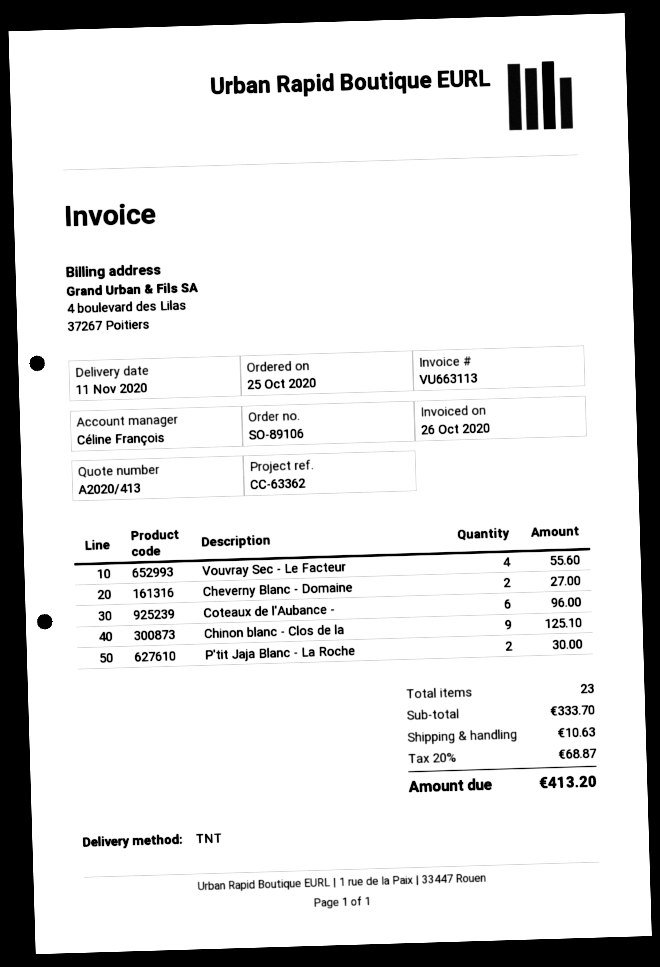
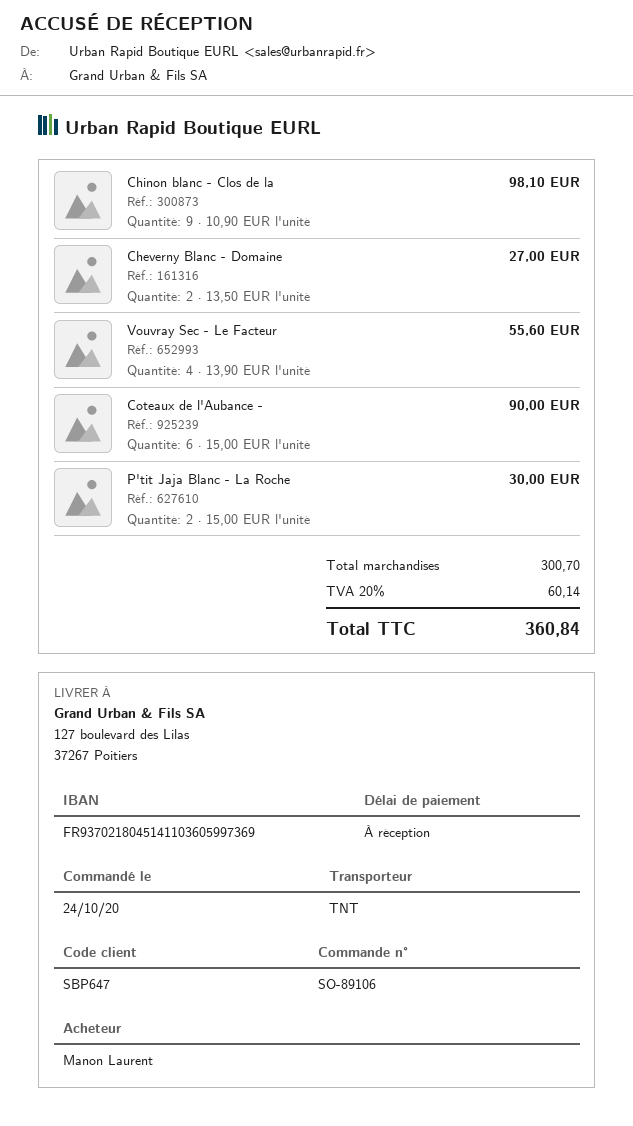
order date: 2020-10-25 -> 2020-10-24
Coteaux de l'Aubance -: 6 for 96.00 -> 6 for 90.00
Chinon blanc - Clos de la: 9 for 125.10 -> 9 for 98.10
subtotal: 333.70 -> 300.70
shipping: 10.63 -> none
tax: 20% = 68.87 -> 20% = 60.14
total: 413.20 -> 360.84

